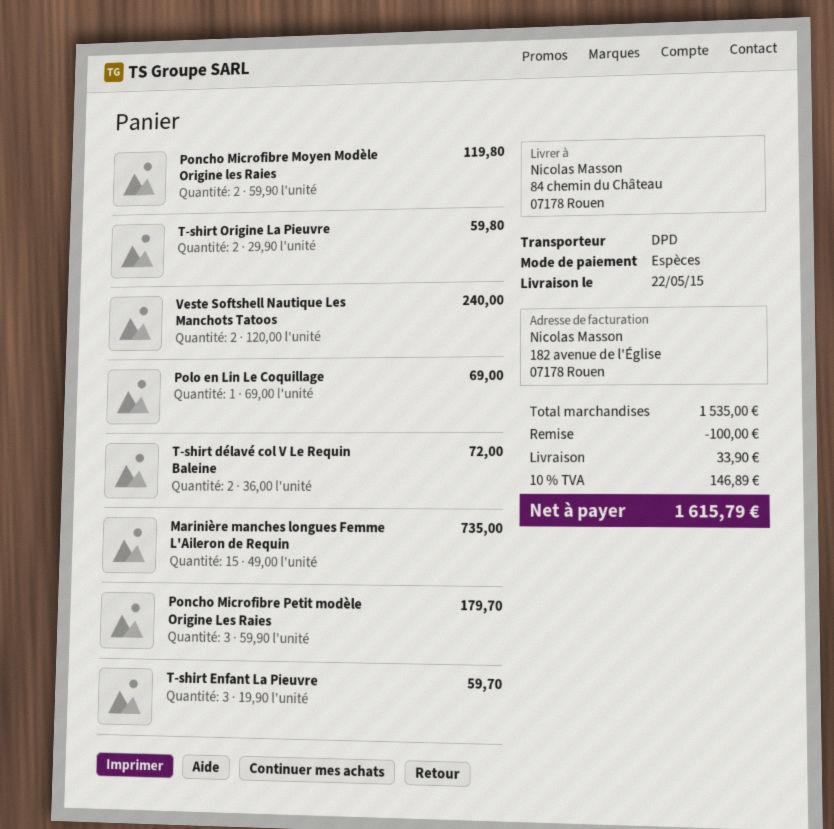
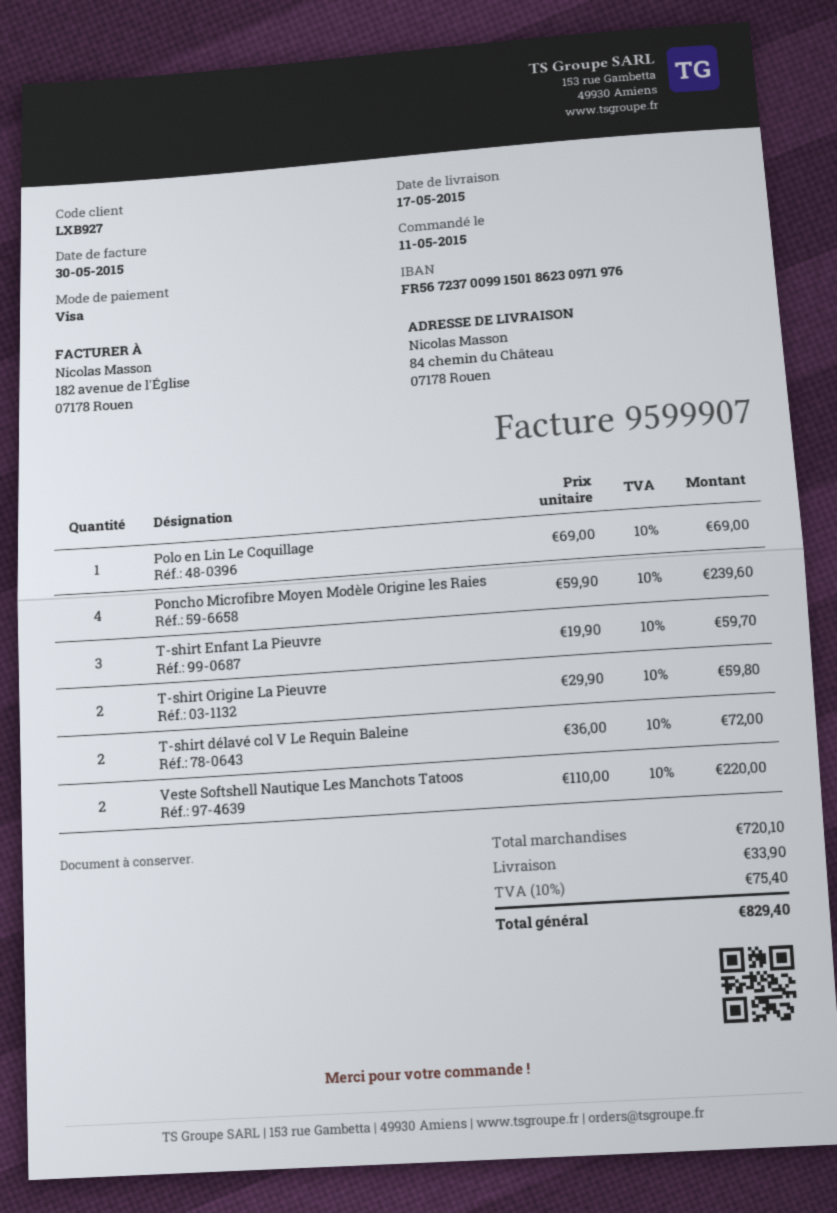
delivery date: 2015-05-22 -> 2015-05-17
payment method: cash -> Visa
Poncho Microfibre Moyen Modèle Origine les Raies: 2 x 59.90 = 119.80 -> 4 x 59.90 = 239.60
Veste Softshell Nautique Les Manchots Tatoos: 2 x 120.00 = 240.00 -> 2 x 110.00 = 220.00
Marinière manches longues Femme L'Aileron de Requin: 15 x 49.00 = 735.00 -> none
Poncho Microfibre Petit modèle Origine Les Raies: 3 x 59.90 = 179.70 -> none
subtotal: 1535.00 -> 720.10
discount: 100.00 -> none
tax: 10% = 146.89 -> 10% = 75.40
total: 1615.79 -> 829.40

